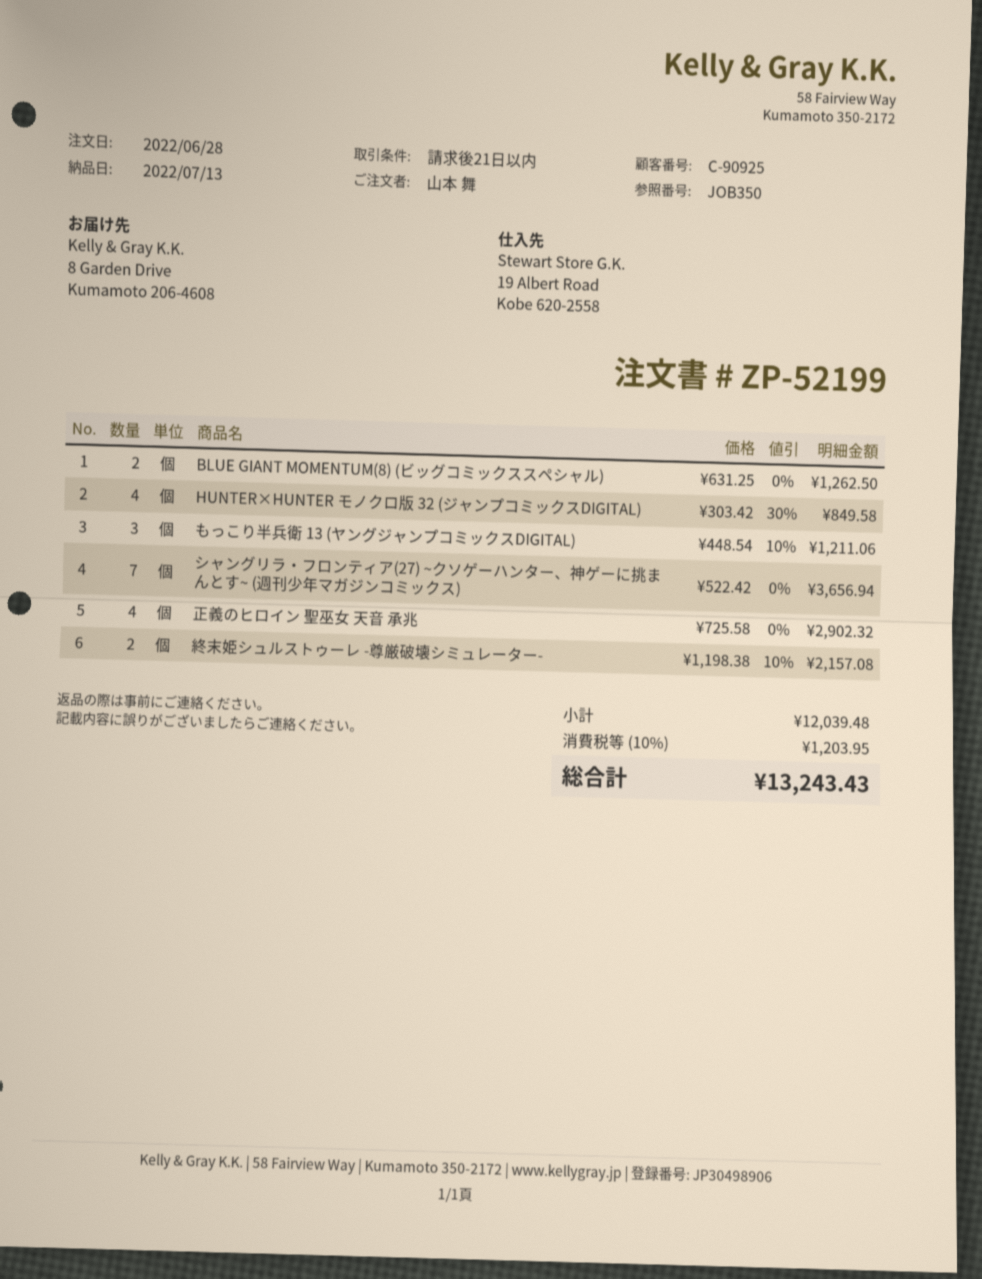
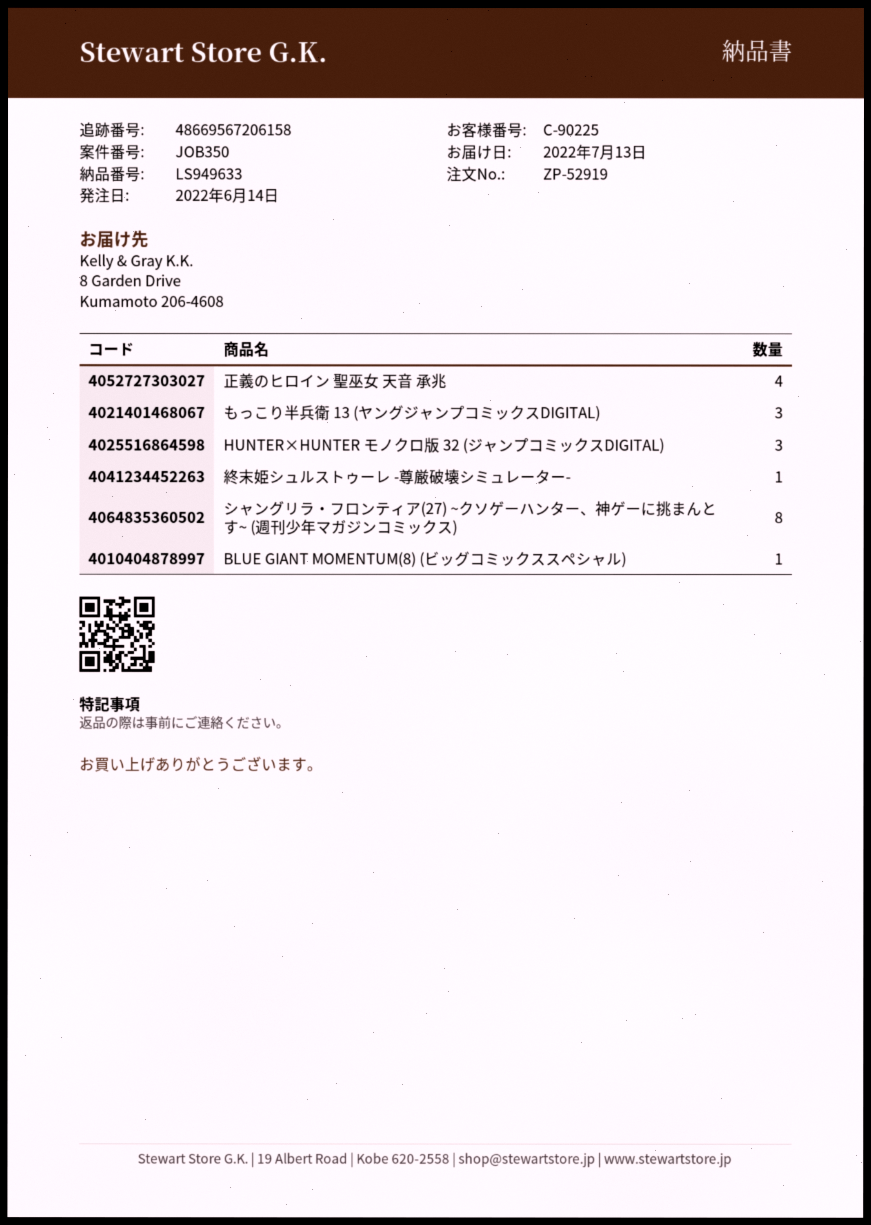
order number: ZP-52199 -> ZP-52919
order date: 2022-06-28 -> 2022-06-14
customer number: C-90925 -> C-90225
BLUE GIANT MOMENTUM(8) (ビッグコミックススペシャル): 2 -> 1
HUNTER×HUNTER モノクロ版 32 (ジャンプコミックスDIGITAL): 4 -> 3
シャングリラ・フロンティア(27) ~クソゲーハンター、神ゲーに挑まんとす~ (週刊少年マガジンコミックス): 7 -> 8
終末姫シュルストゥーレ -尊厳破壊シミュレーター-: 2 -> 1

